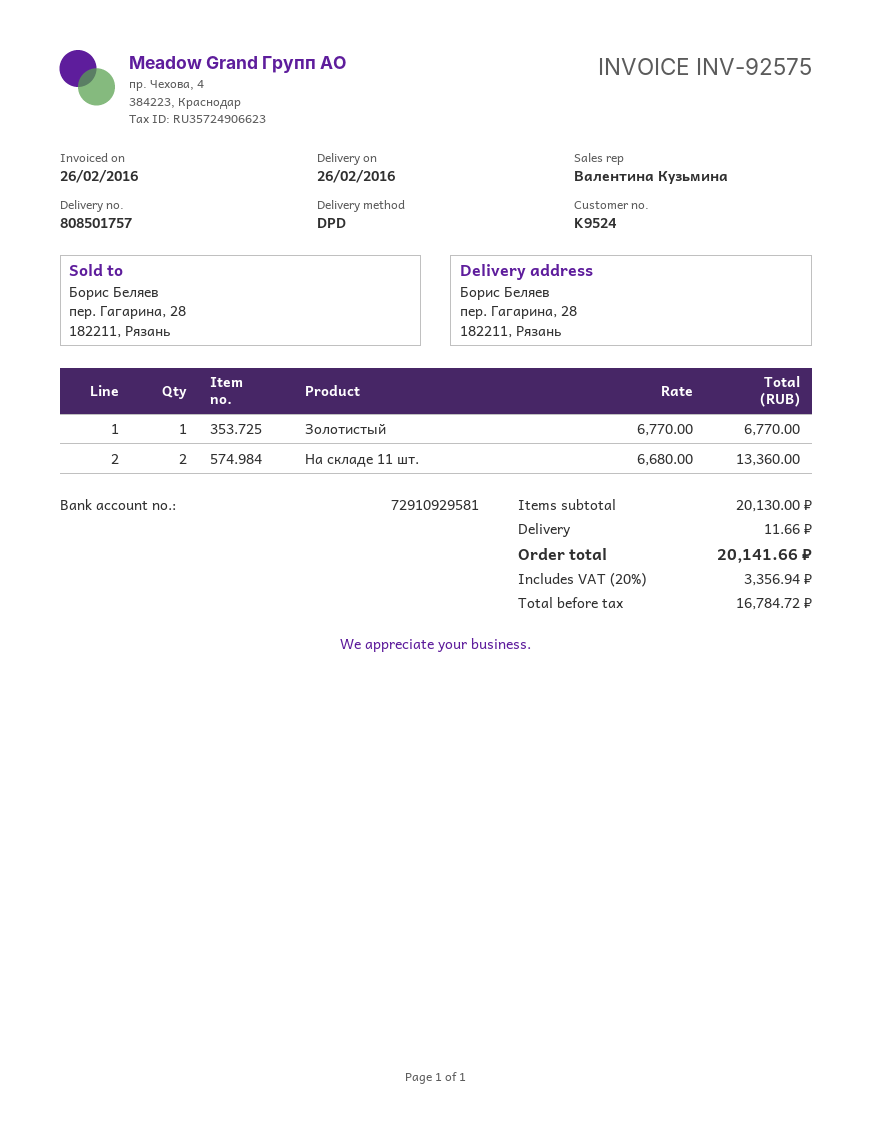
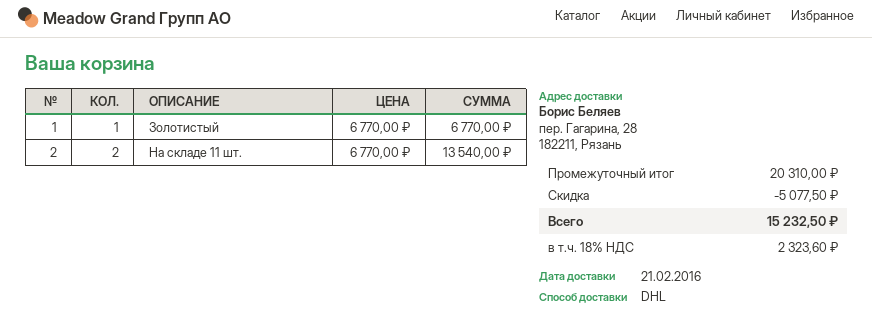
delivery date: 2016-02-26 -> 2016-02-21
shipping method: DPD -> DHL
На складе 11 шт.: 2 x 6680.00 = 13360.00 -> 2 x 6770.00 = 13540.00
subtotal: 20130.00 -> 20310.00
discount: none -> 5077.50
shipping: 11.66 -> none
tax: 20% = 3356.94 -> 18% = 2323.60
total: 20141.66 -> 15232.50

